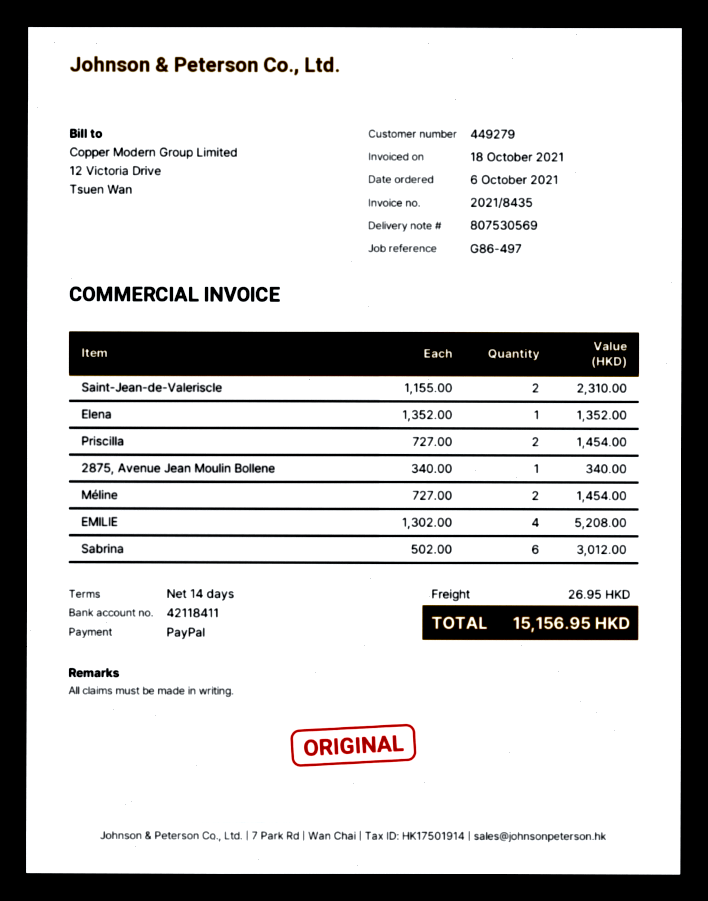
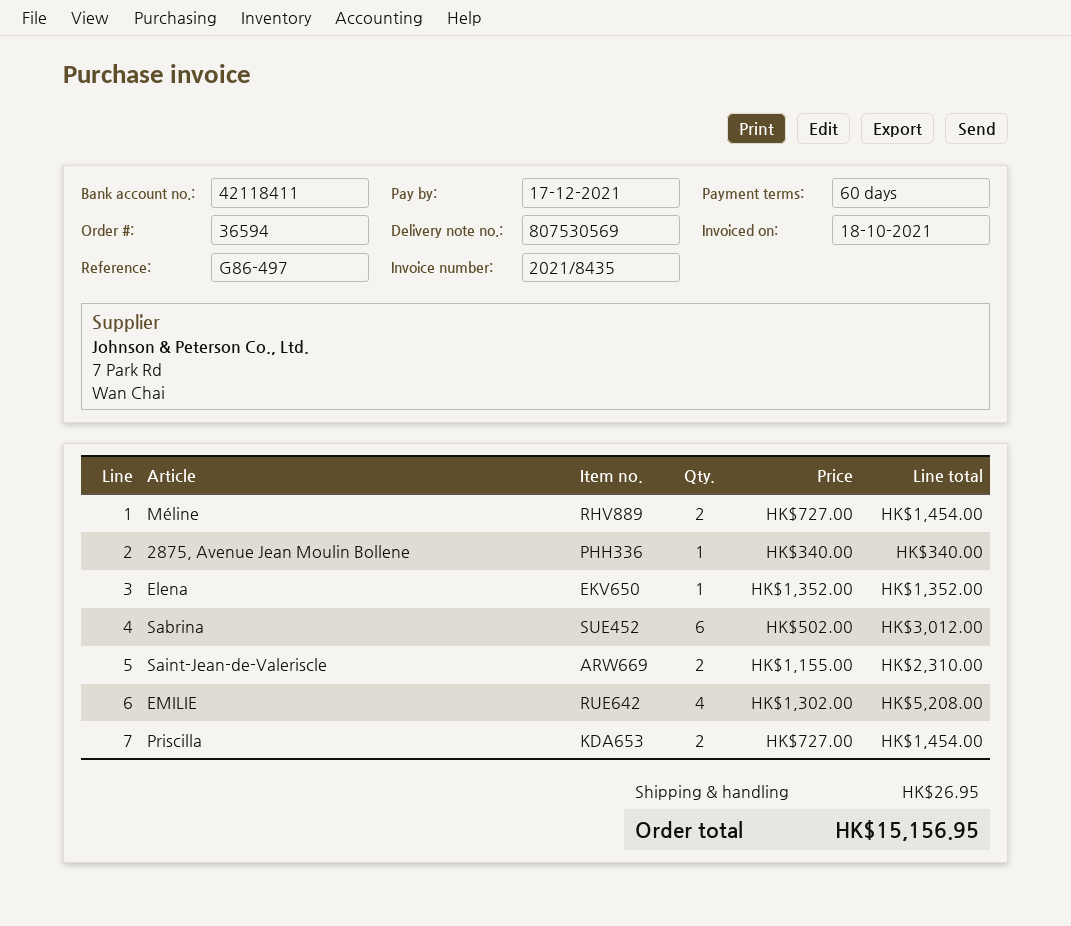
payment terms: 14 days -> 60 days

